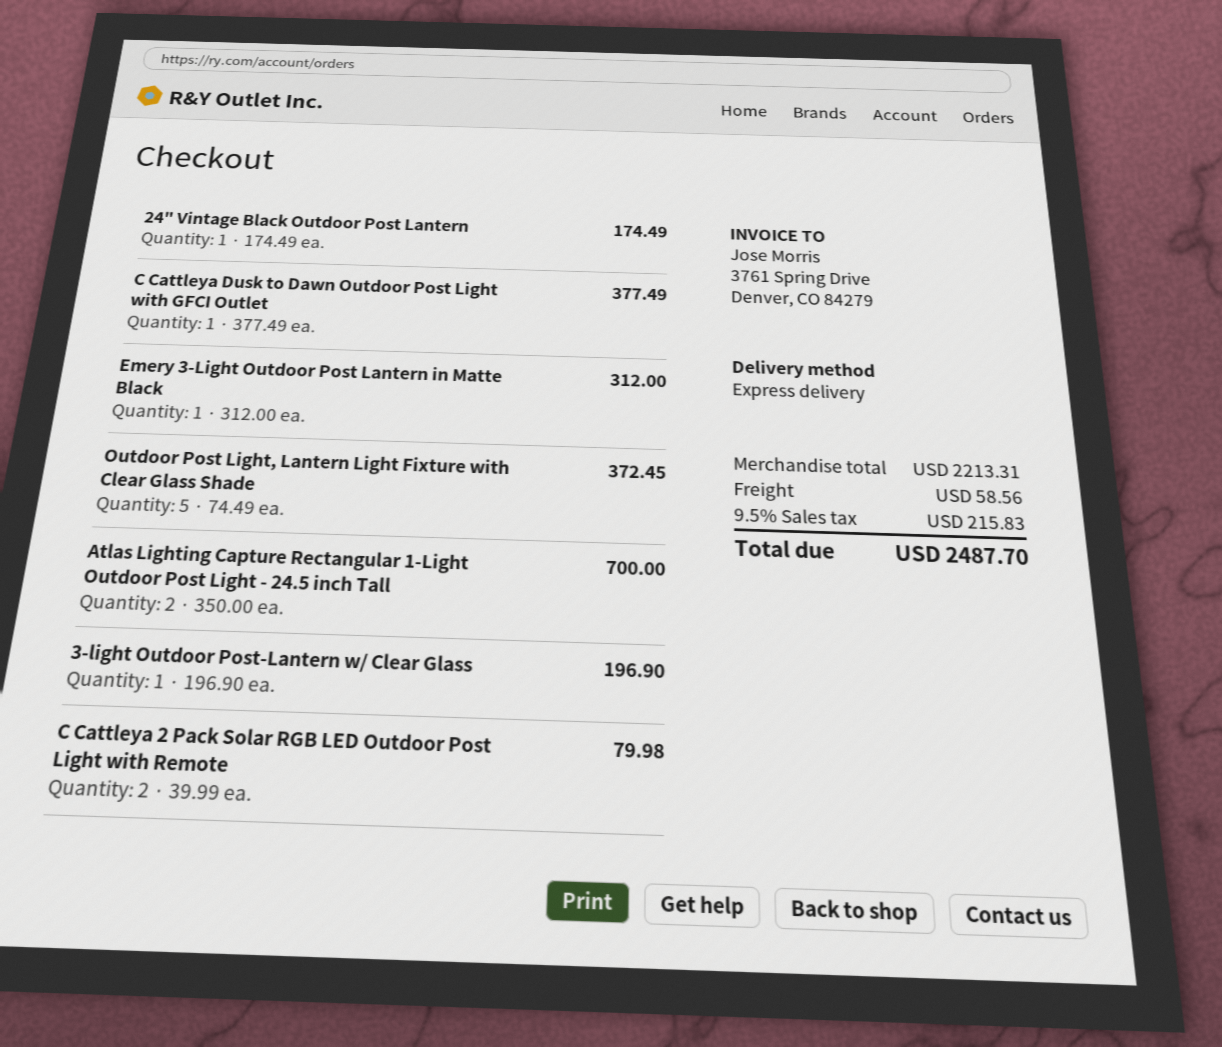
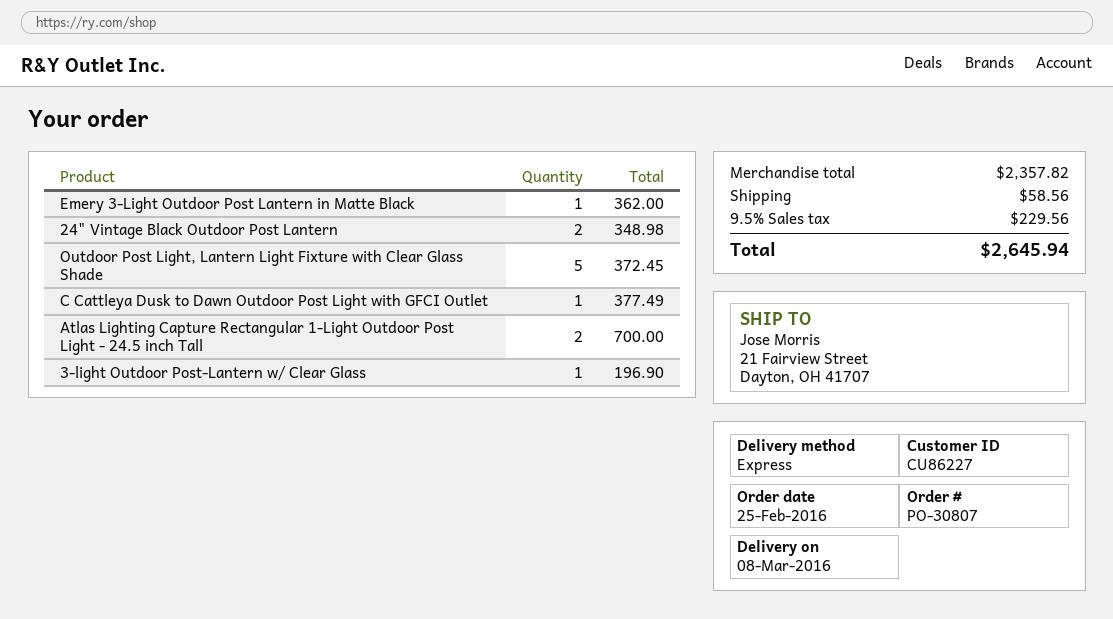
24" Vintage Black Outdoor Post Lantern: 1 for 174.49 -> 2 for 348.98
Emery 3-Light Outdoor Post Lantern in Matte Black: 1 for 312.00 -> 1 for 362.00
C Cattleya 2 Pack Solar RGB LED Outdoor Post Light with Remote: 2 for 79.98 -> none
subtotal: 2213.31 -> 2357.82
tax: 9.5% = 215.83 -> 9.5% = 229.56
total: 2487.70 -> 2645.94

